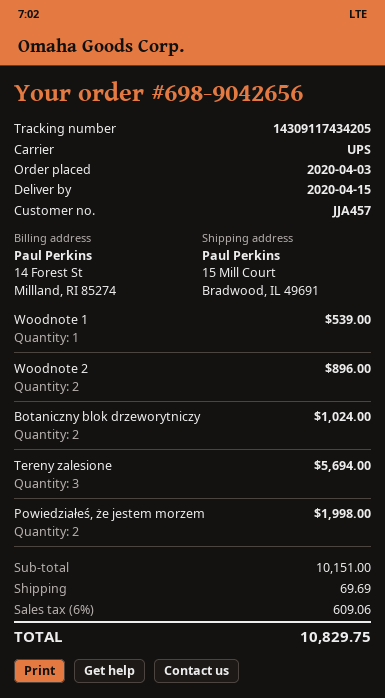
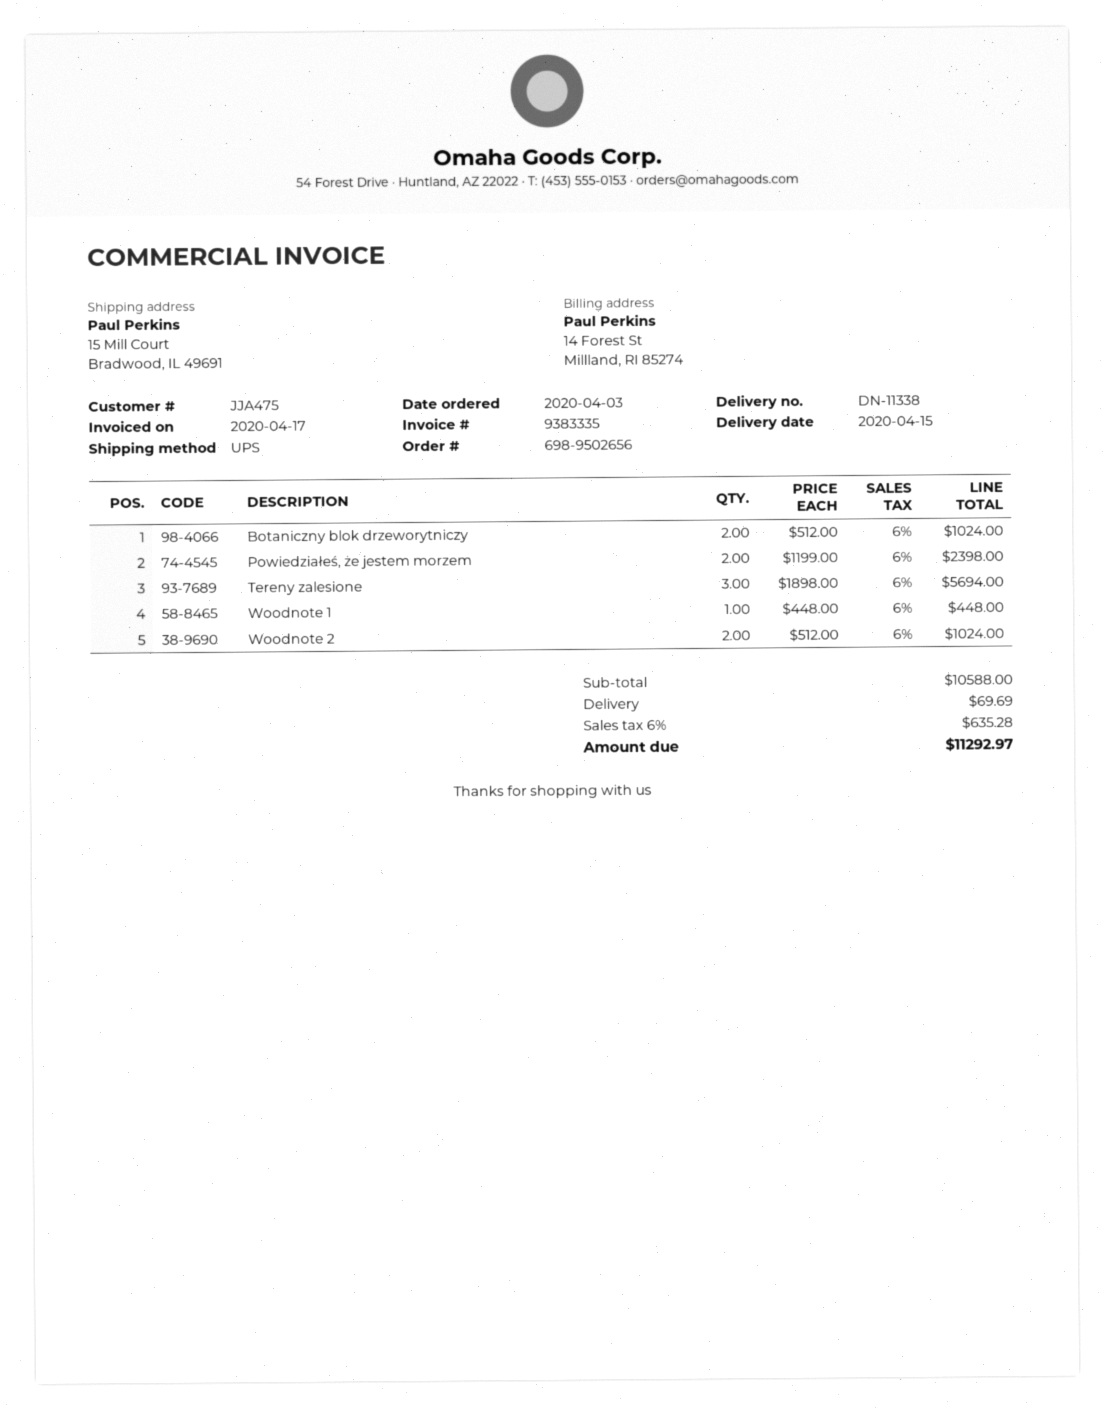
order number: 698-9042656 -> 698-9502656
customer number: JJA457 -> JJA475
Woodnote 1: 1 for 539.00 -> 1 for 448.00
Woodnote 2: 2 for 896.00 -> 2 for 1024.00
Powiedziałeś, że jestem morzem: 2 for 1998.00 -> 2 for 2398.00
subtotal: 10151.00 -> 10588.00
tax: 6% = 609.06 -> 6% = 635.28
total: 10829.75 -> 11292.97

